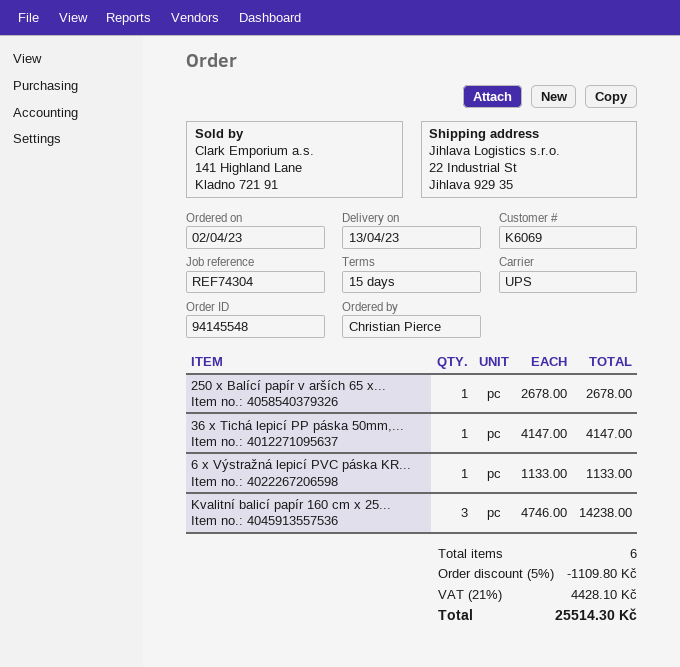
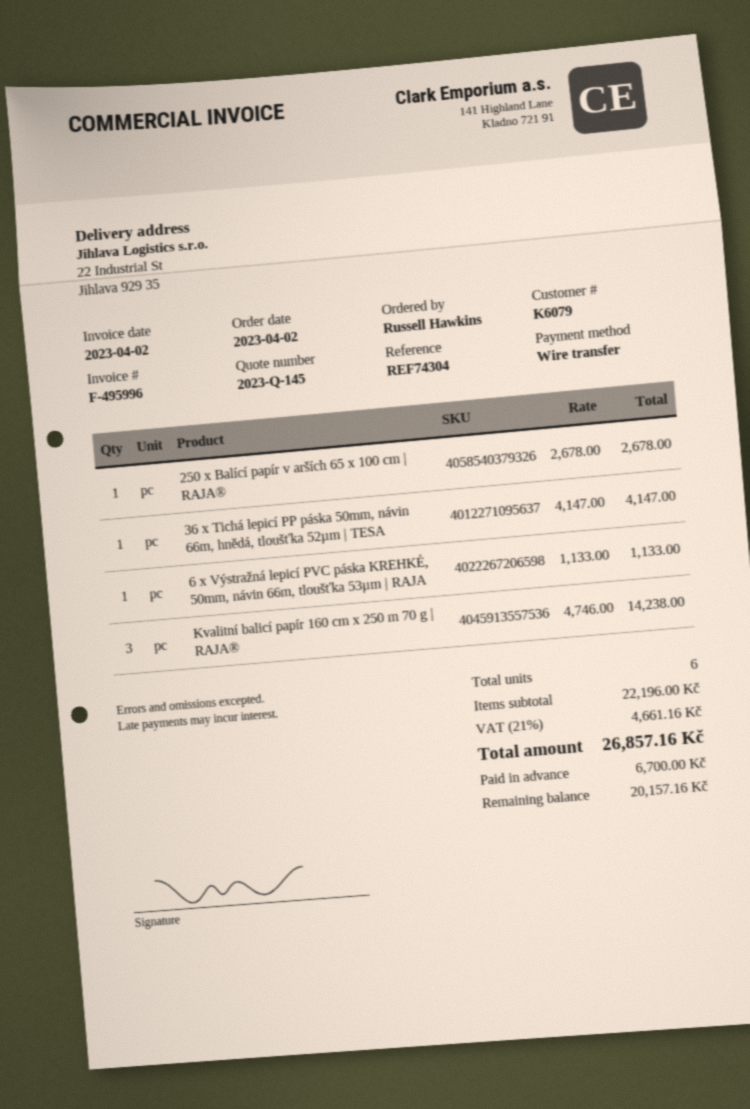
customer number: K6069 -> K6079
ordered by: Christian Pierce -> Russell Hawkins
discount: 5% = 1109.80 -> none
tax: 21% = 4428.10 -> 21% = 4661.16
total: 25514.30 -> 26857.16

